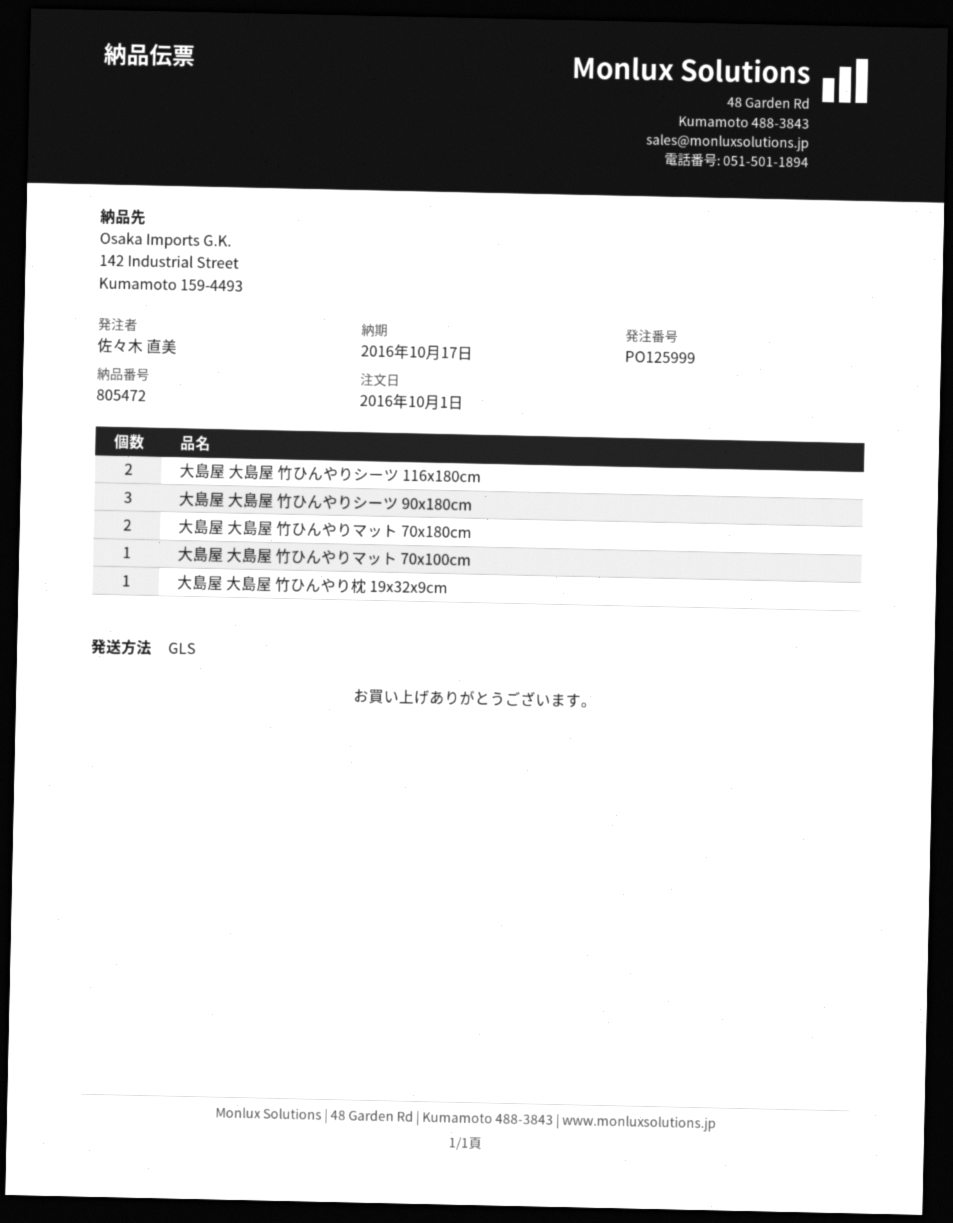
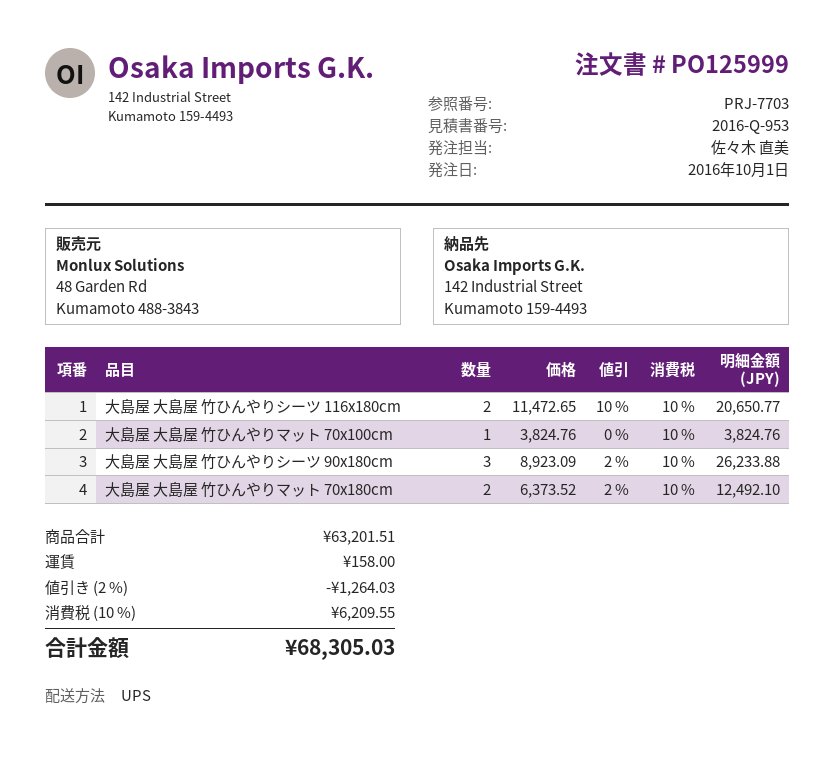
shipping method: GLS -> UPS
大島屋 大島屋 竹ひんやり枕 19x32x9cm: 1 -> none

